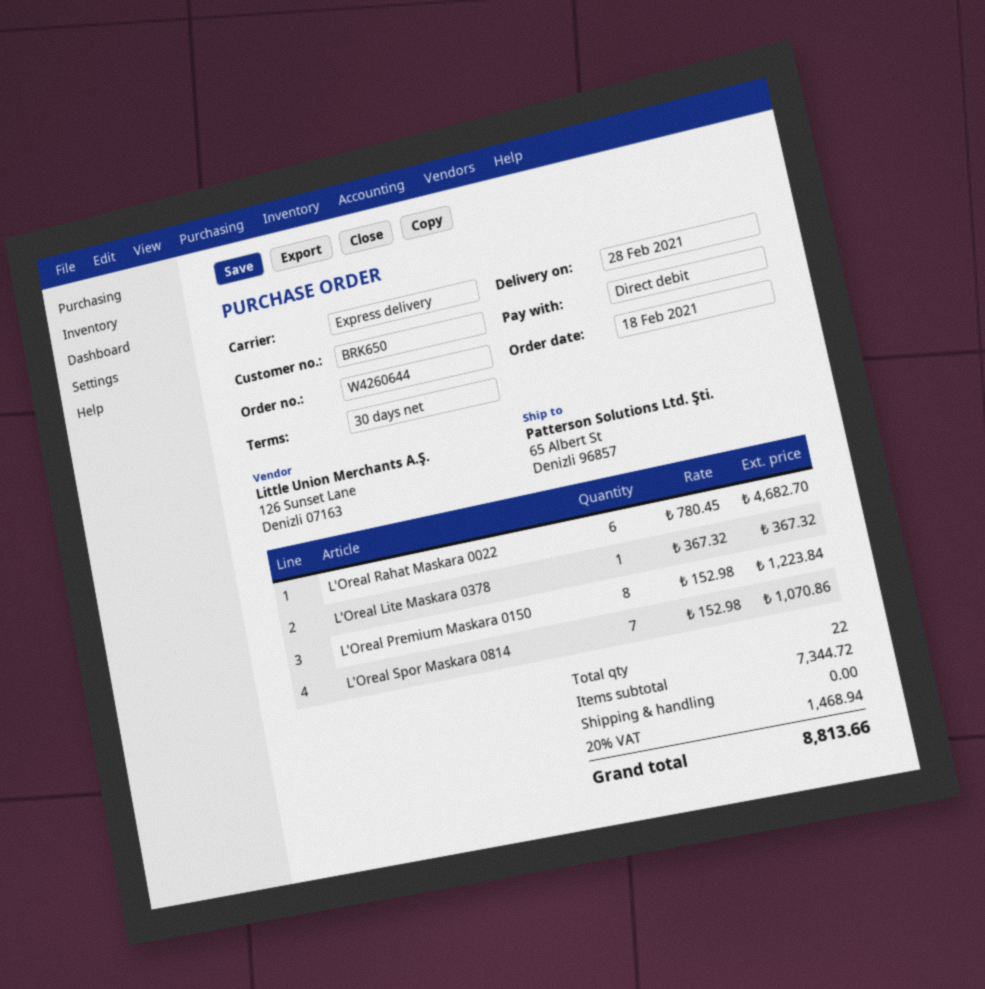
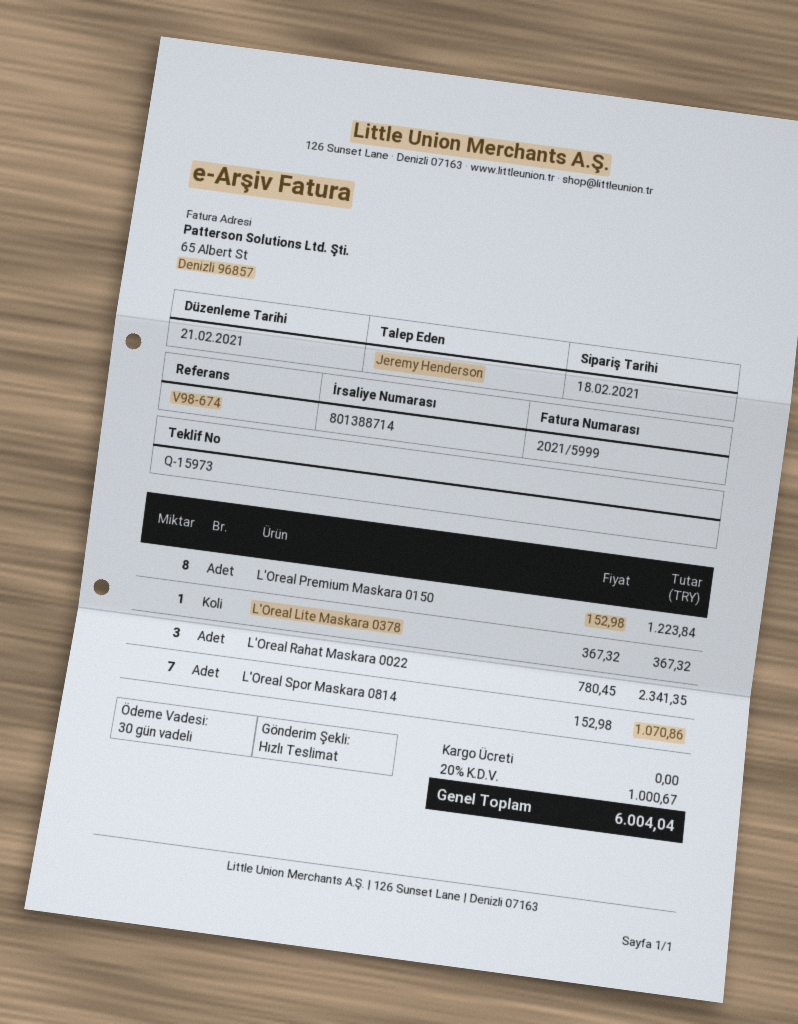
L'Oreal Rahat Maskara 0022: 6 x 780.45 = 4682.70 -> 3 x 780.45 = 2341.35
tax: 20% = 1468.94 -> 20% = 1000.67
total: 8813.66 -> 6004.04

